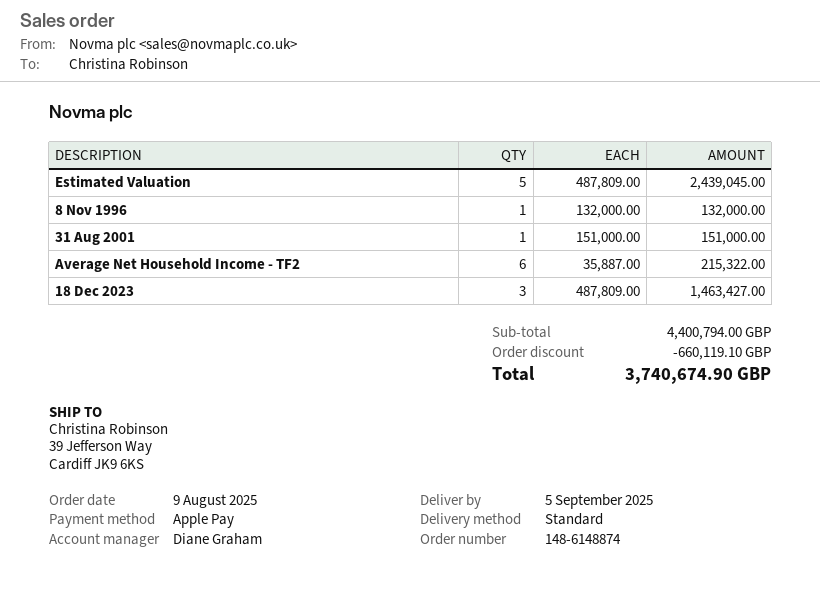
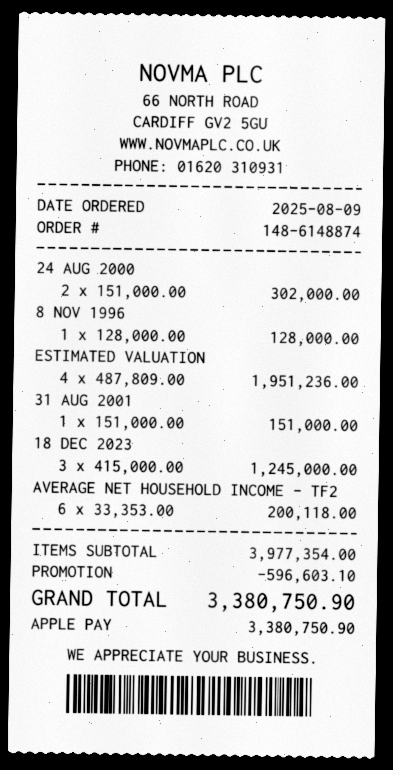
Estimated Valuation: 5 x 487809.00 = 2439045.00 -> 4 x 487809.00 = 1951236.00
8 Nov 1996: 1 x 132000.00 = 132000.00 -> 1 x 128000.00 = 128000.00
Average Net Household Income - TF2: 6 x 35887.00 = 215322.00 -> 6 x 33353.00 = 200118.00
18 Dec 2023: 3 x 487809.00 = 1463427.00 -> 3 x 415000.00 = 1245000.00
24 AUG 2000: none -> 2 x 151000.00 = 302000.00
subtotal: 4400794.00 -> 3977354.00
discount: 660119.10 -> 596603.10
total: 3740674.90 -> 3380750.90

